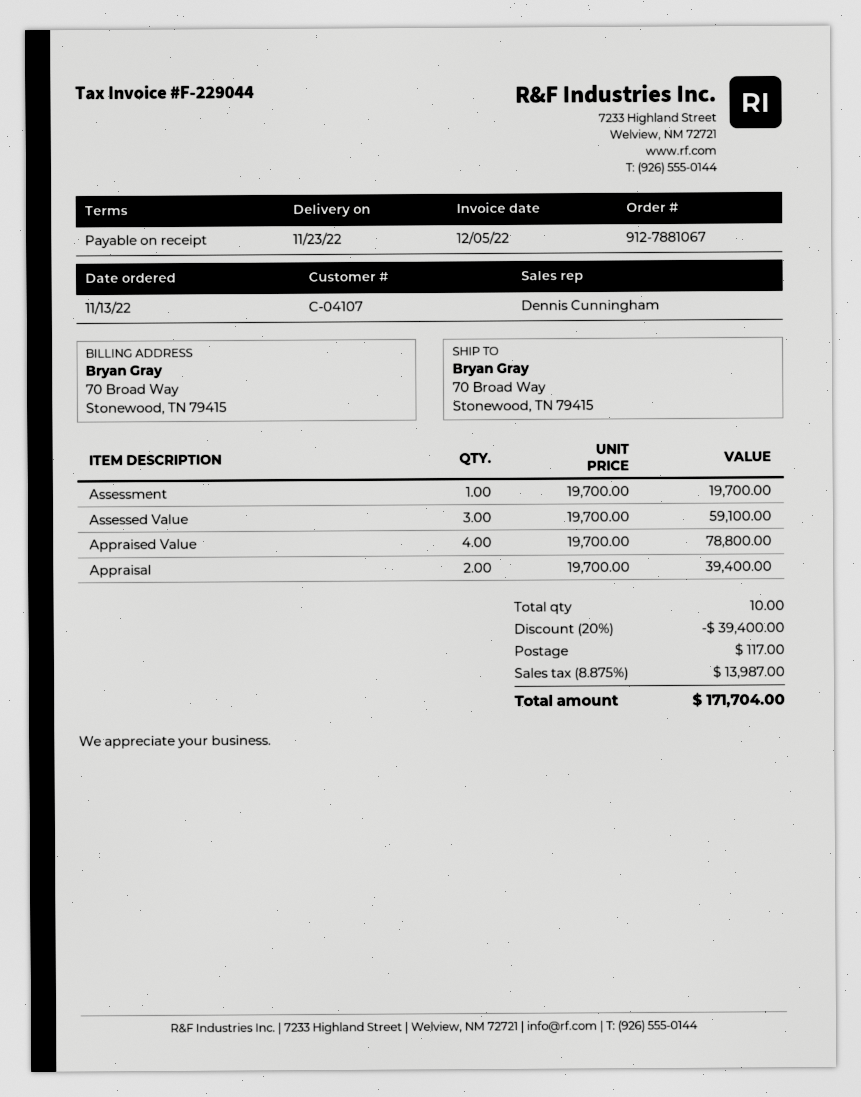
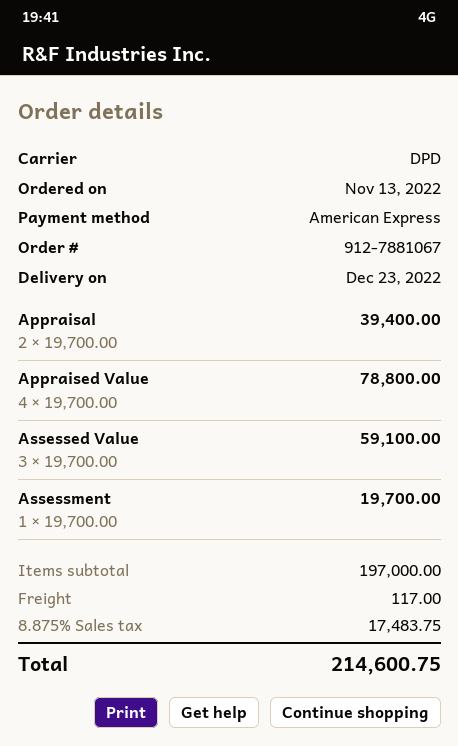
delivery date: 2022-11-23 -> 2022-12-23
discount: 20% = 39400.00 -> none
tax: 8.875% = 13987.00 -> 8.875% = 17483.75
total: 171704.00 -> 214600.75

